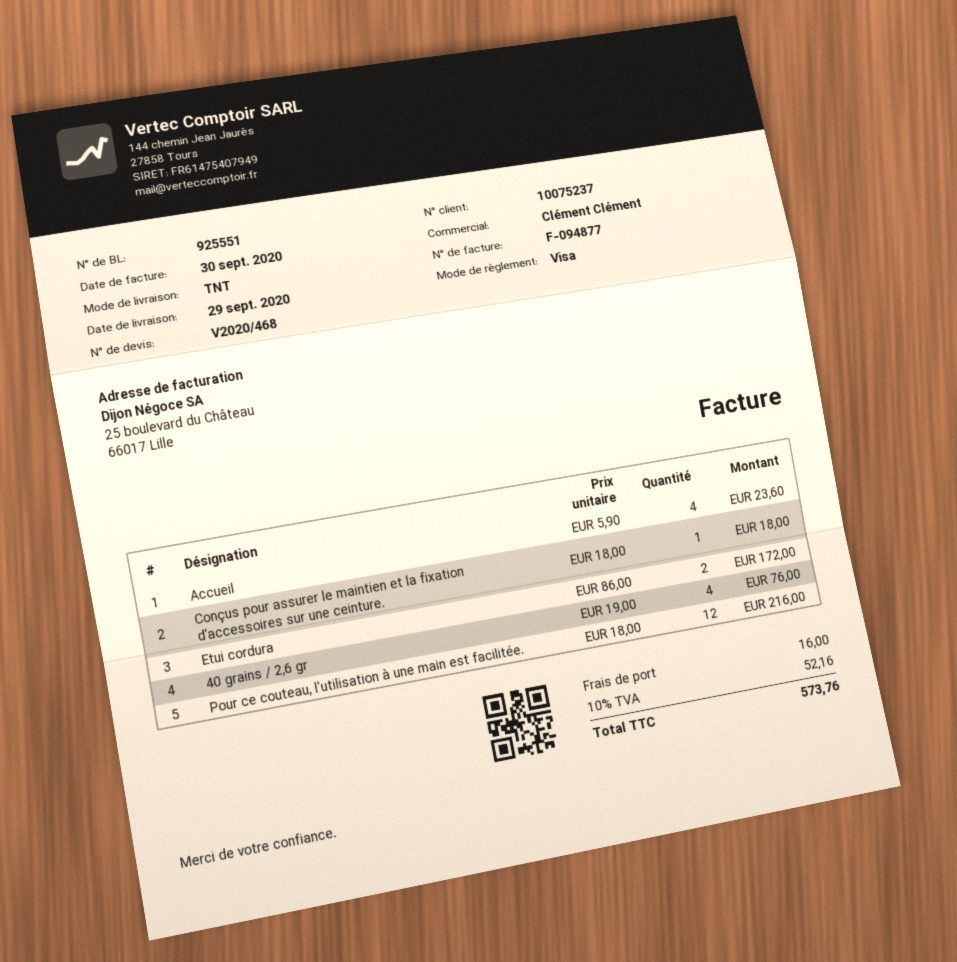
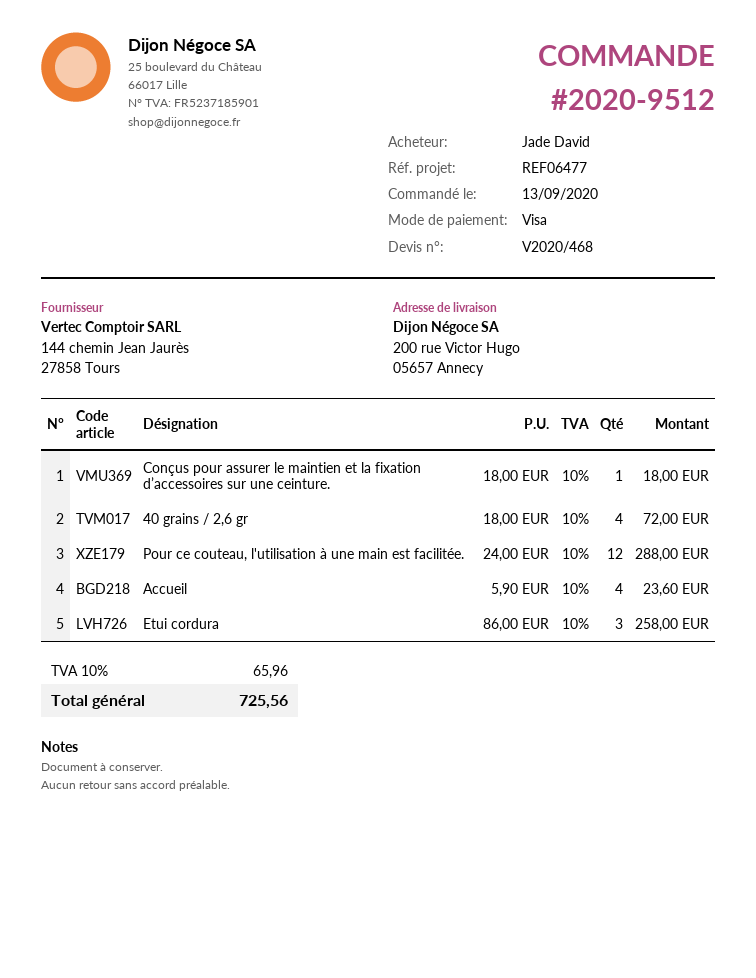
Etui cordura: 2 x 86.00 = 172.00 -> 3 x 86.00 = 258.00
40 grains / 2,6 gr: 4 x 19.00 = 76.00 -> 4 x 18.00 = 72.00
Pour ce couteau, l'utilisation à une main est facilitée.: 12 x 18.00 = 216.00 -> 12 x 24.00 = 288.00
shipping: 16.00 -> none
tax: 10% = 52.16 -> 10% = 65.96
total: 573.76 -> 725.56

